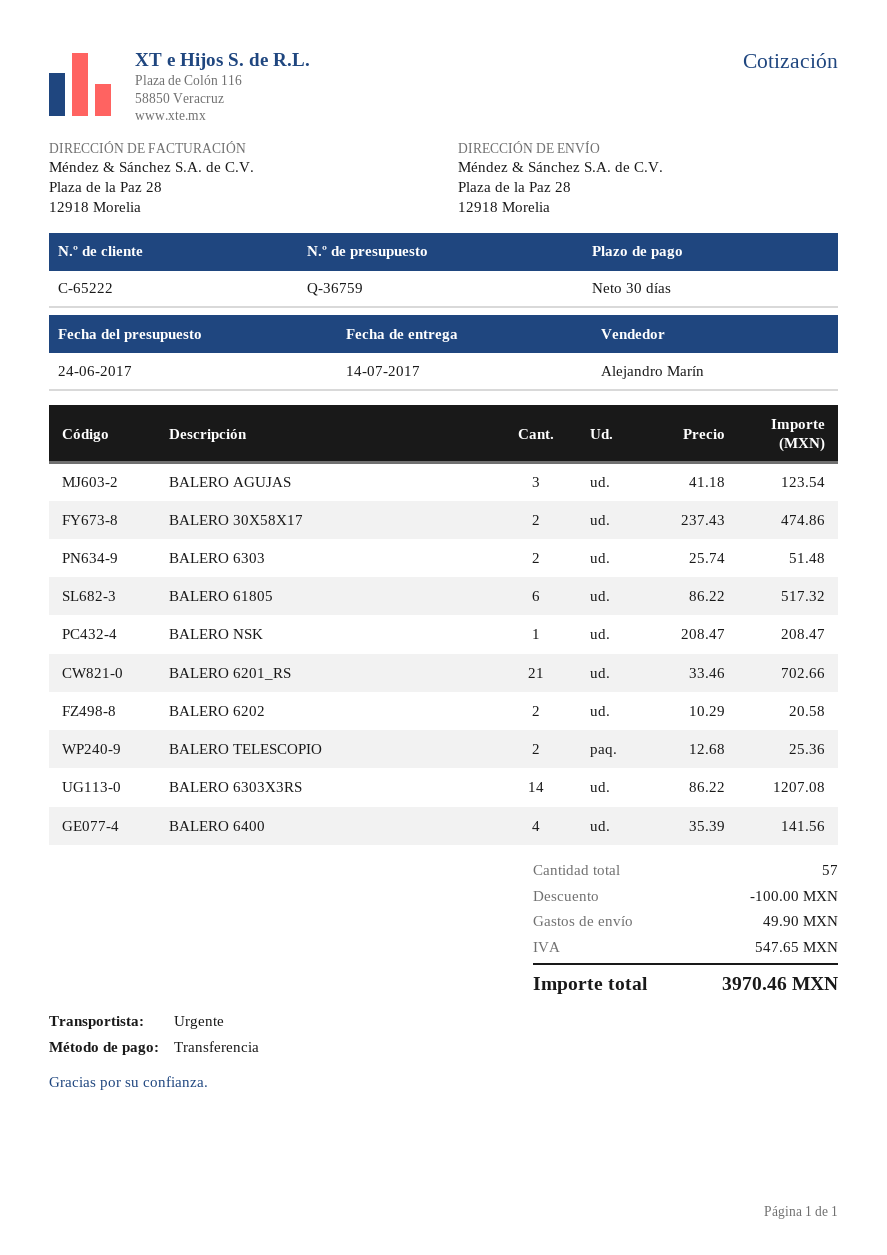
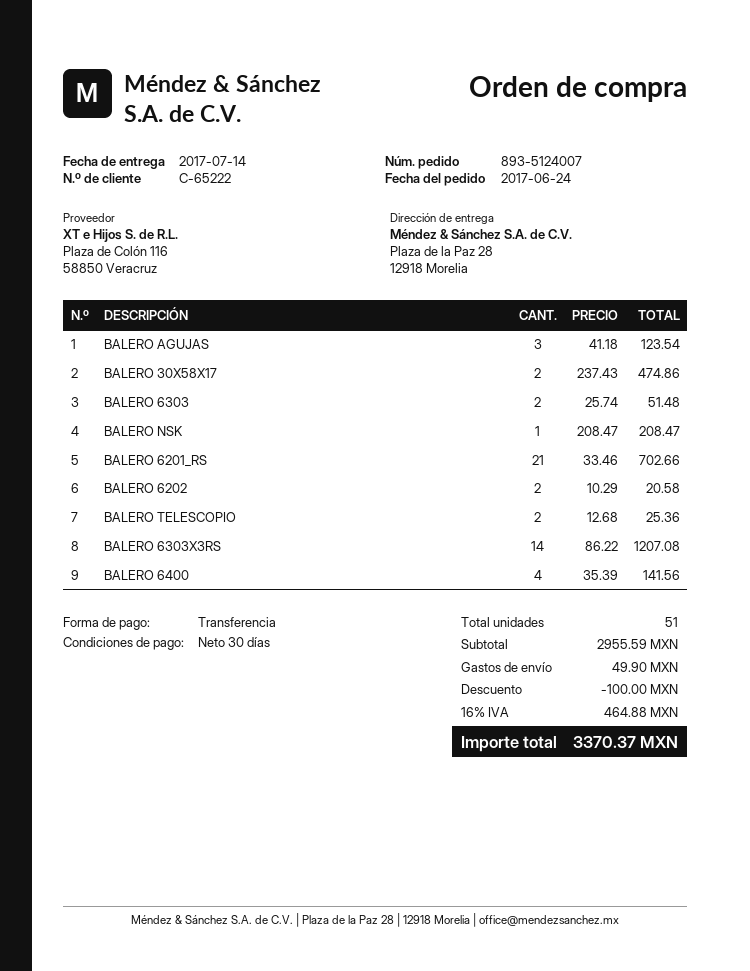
BALERO 61805: 6 x 86.22 = 517.32 -> none
total quantity: 57 -> 51
tax: 547.65 -> 464.88
total: 3970.46 -> 3370.37

